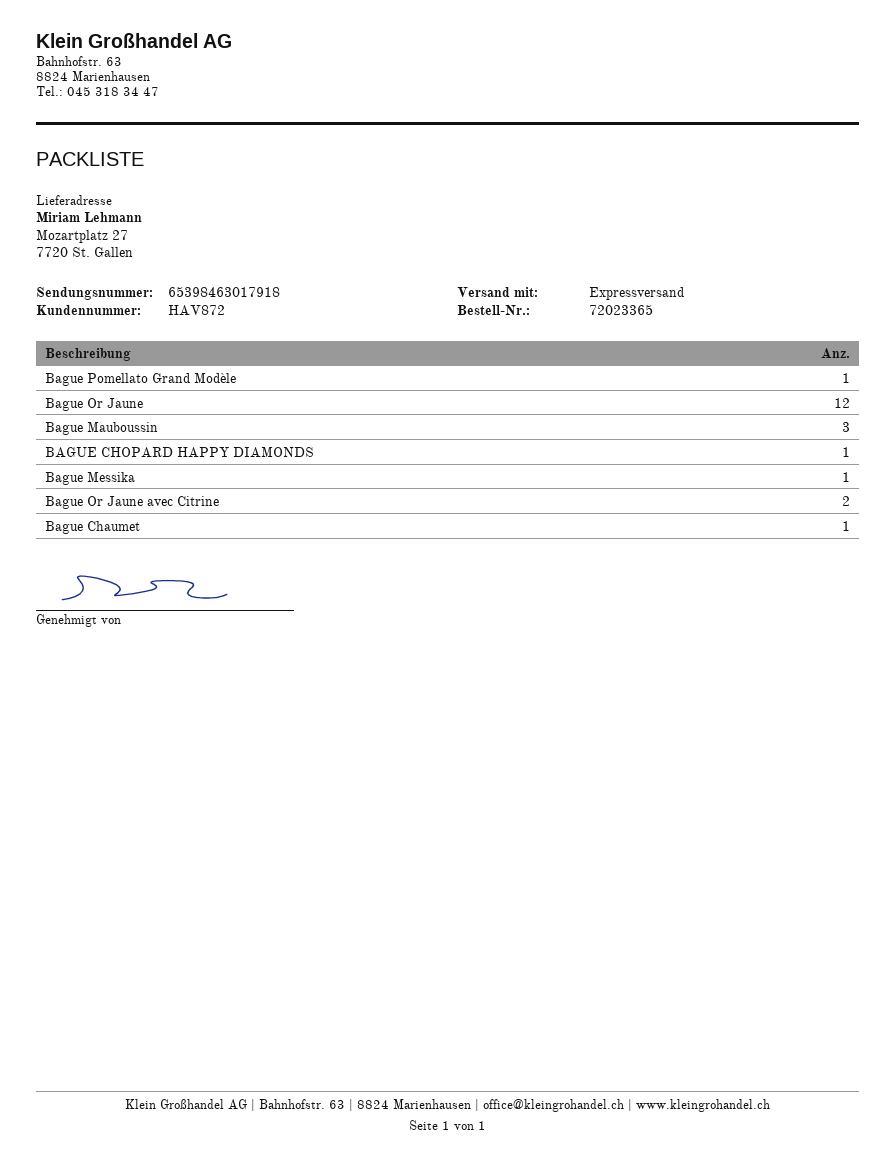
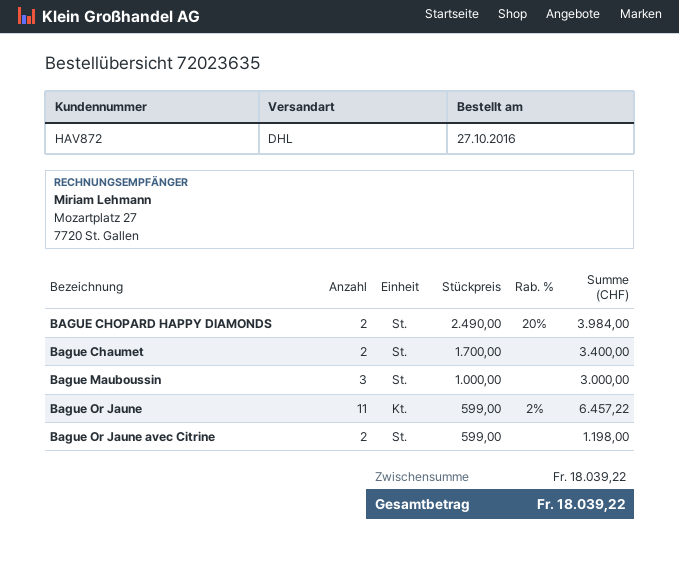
order number: 72023365 -> 72023635
shipping method: express -> DHL
Bague Pomellato Grand Modèle: 1 -> none
Bague Or Jaune: 12 -> 11
BAGUE CHOPARD HAPPY DIAMONDS: 1 -> 2
Bague Messika: 1 -> none
Bague Chaumet: 1 -> 2

